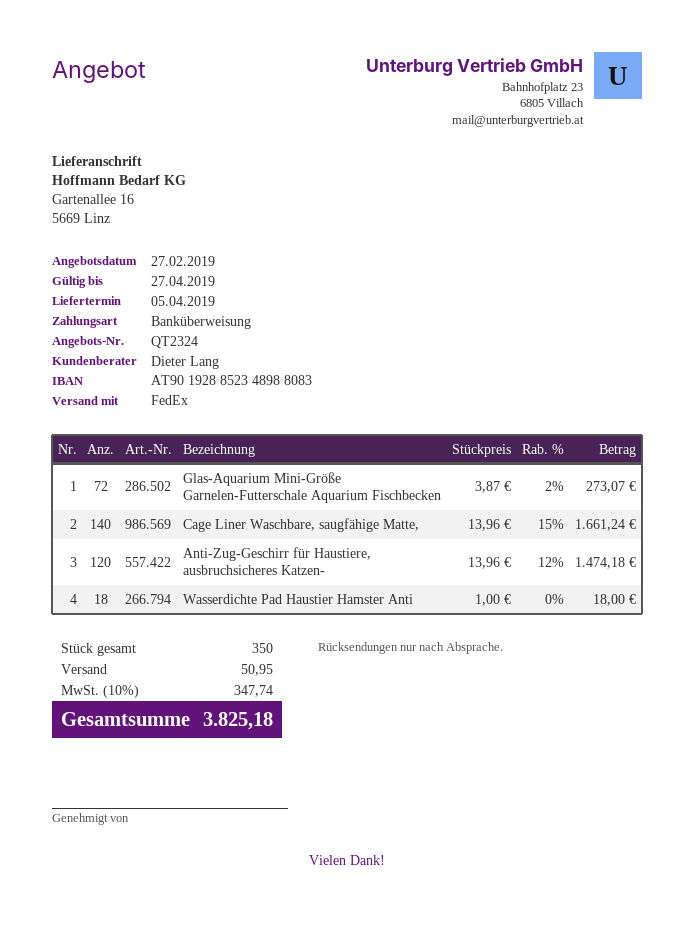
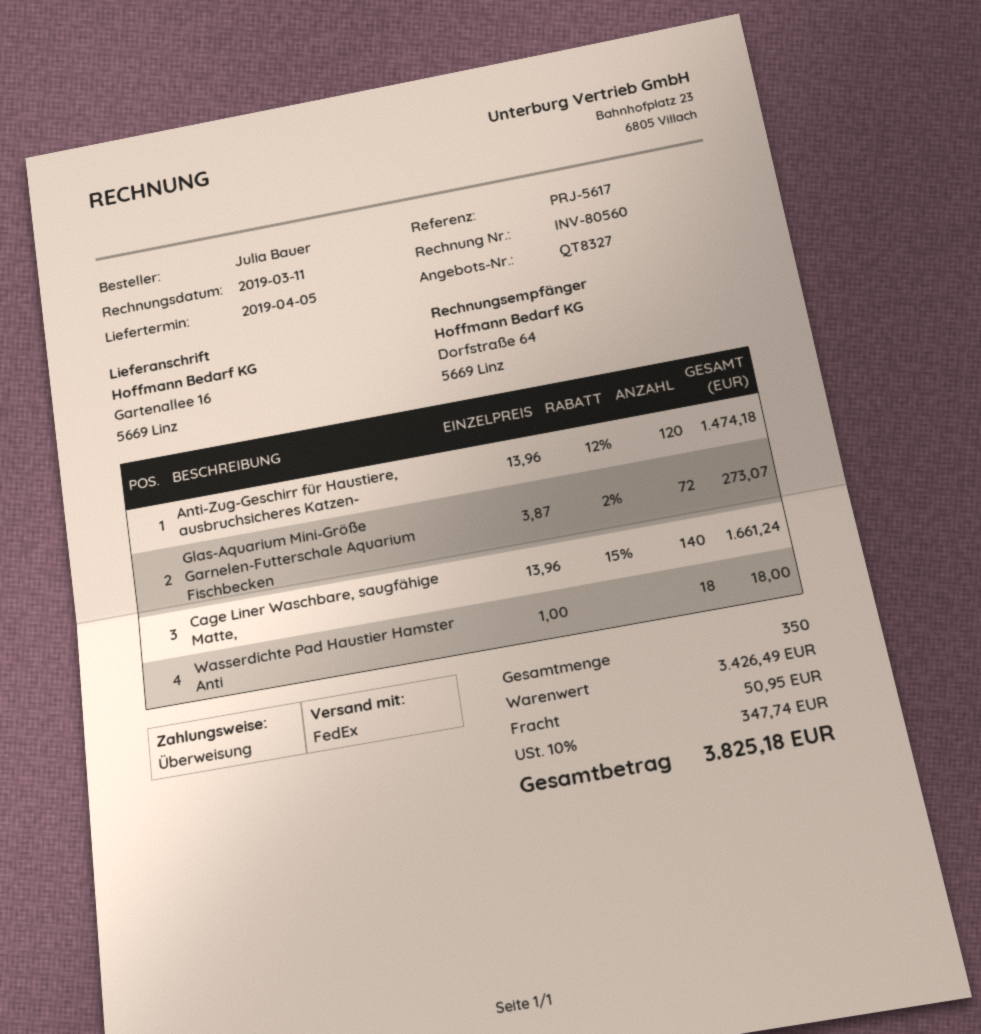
quote number: QT2324 -> QT8327

